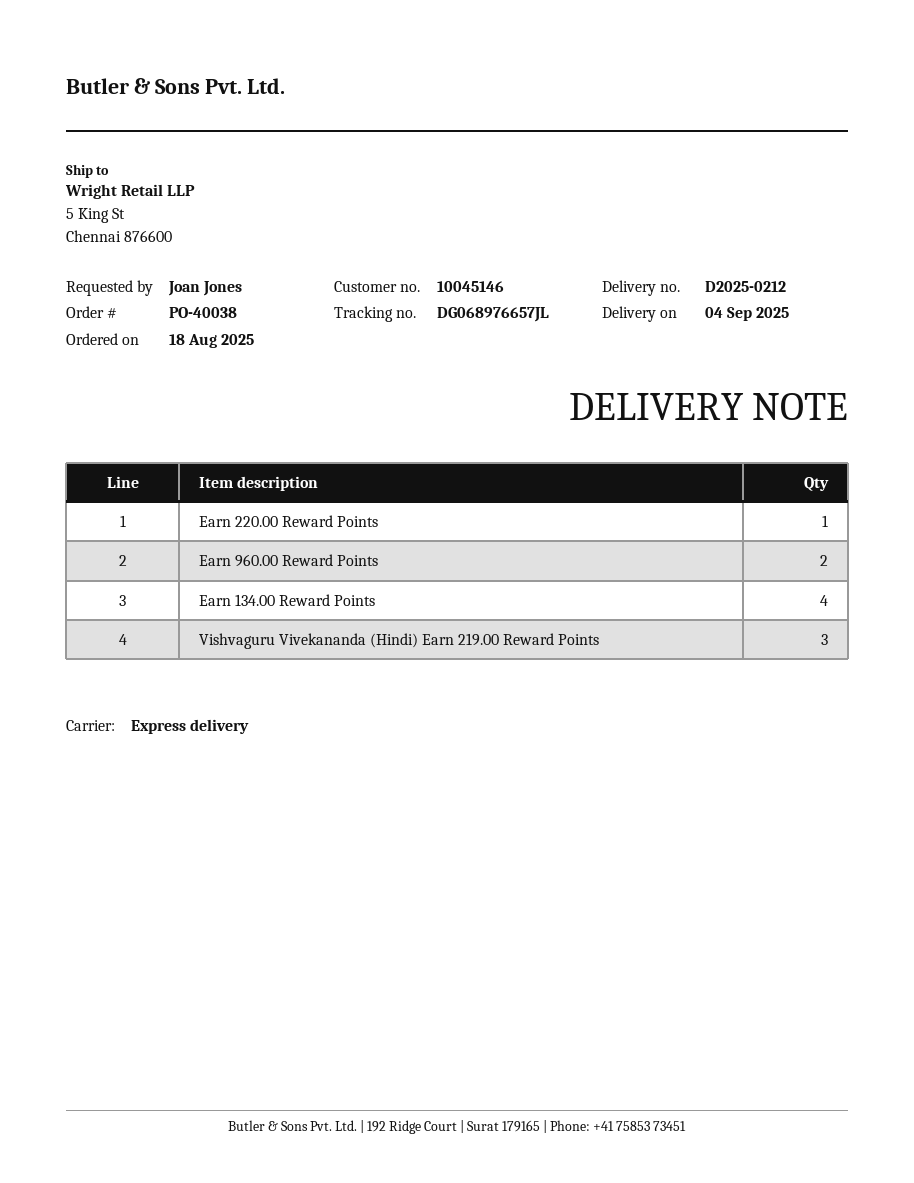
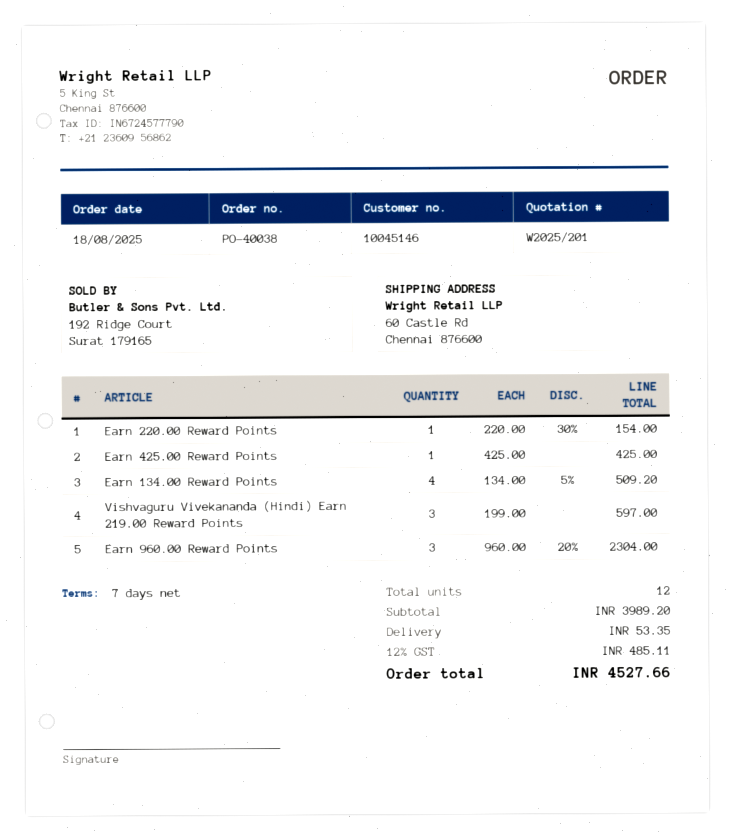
ship to: 5 King St, Chennai 876600 -> 60 Castle Rd, Chennai 876600
Earn 960.00 Reward Points: 2 -> 3
Earn 425.00 Reward Points: none -> 1

